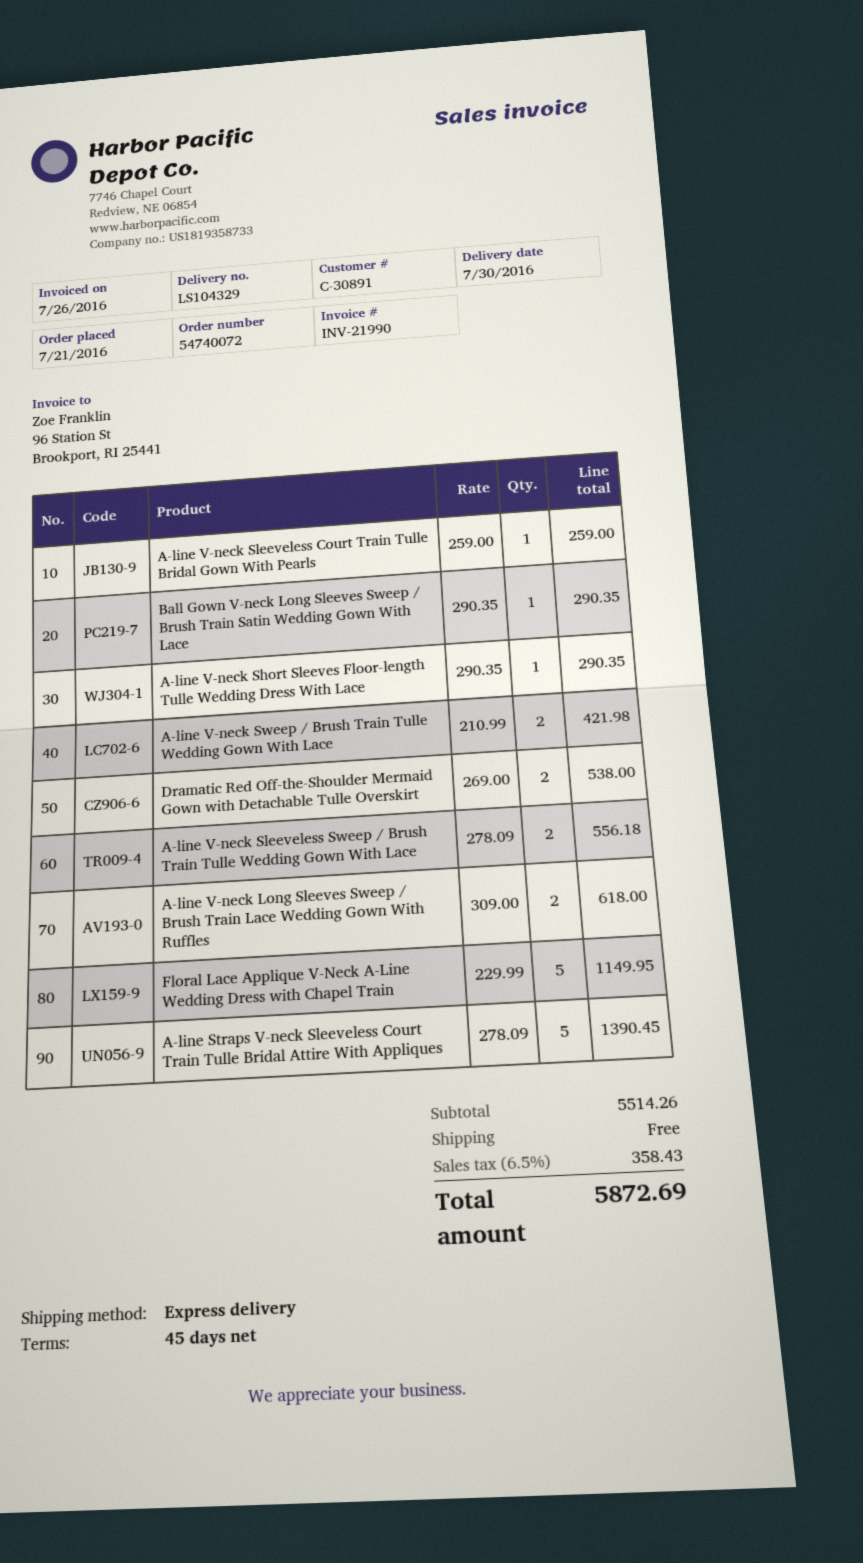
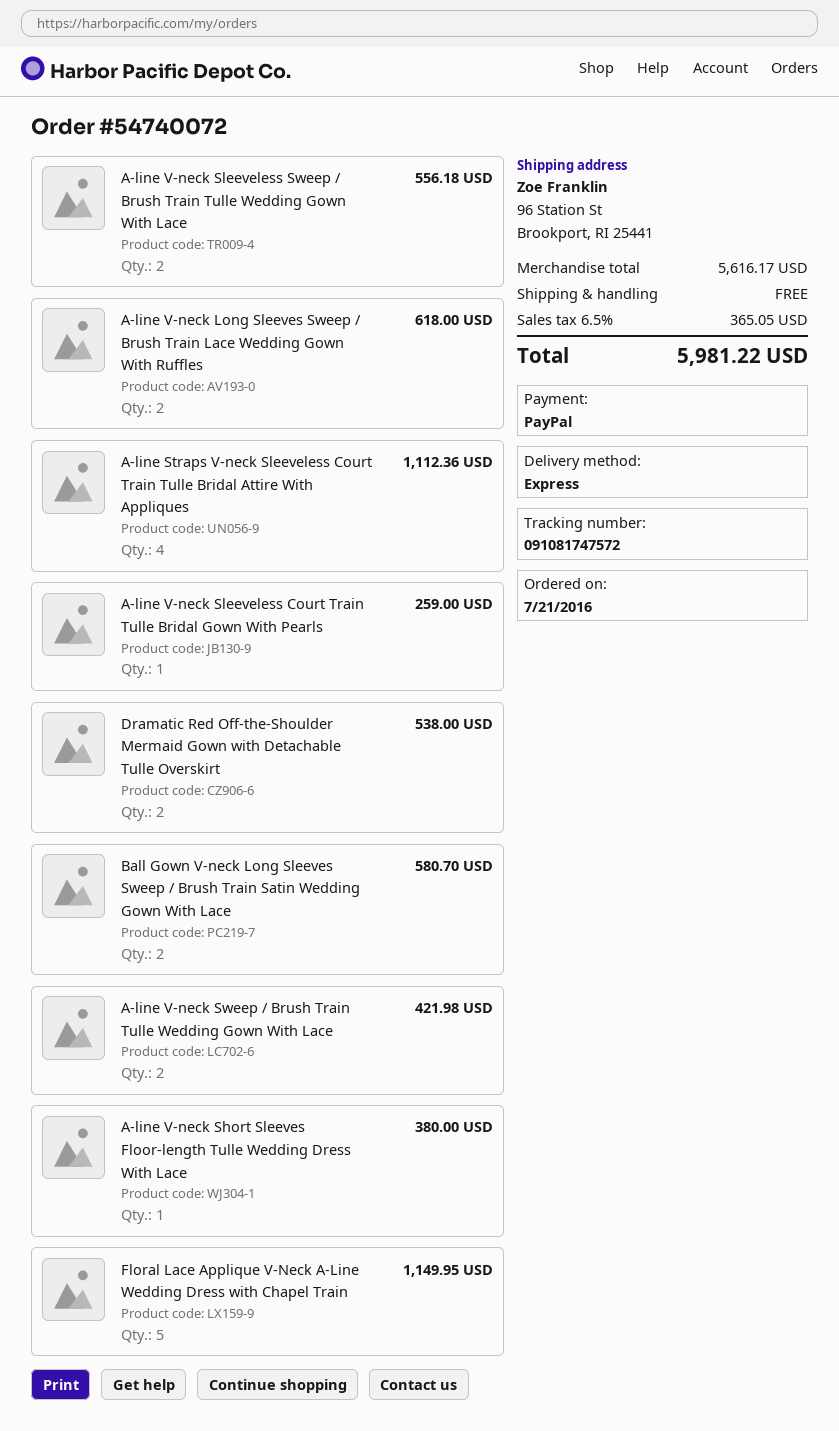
Ball Gown V-neck Long Sleeves Sweep / Brush Train Satin Wedding Gown With Lace: 1 for 290.35 -> 2 for 580.70
A-line V-neck Short Sleeves Floor-length Tulle Wedding Dress With Lace: 1 for 290.35 -> 1 for 380.00
A-line Straps V-neck Sleeveless Court Train Tulle Bridal Attire With Appliques: 5 for 1390.45 -> 4 for 1112.36
subtotal: 5514.26 -> 5616.17
tax: 6.5% = 358.43 -> 6.5% = 365.05
total: 5872.69 -> 5981.22

